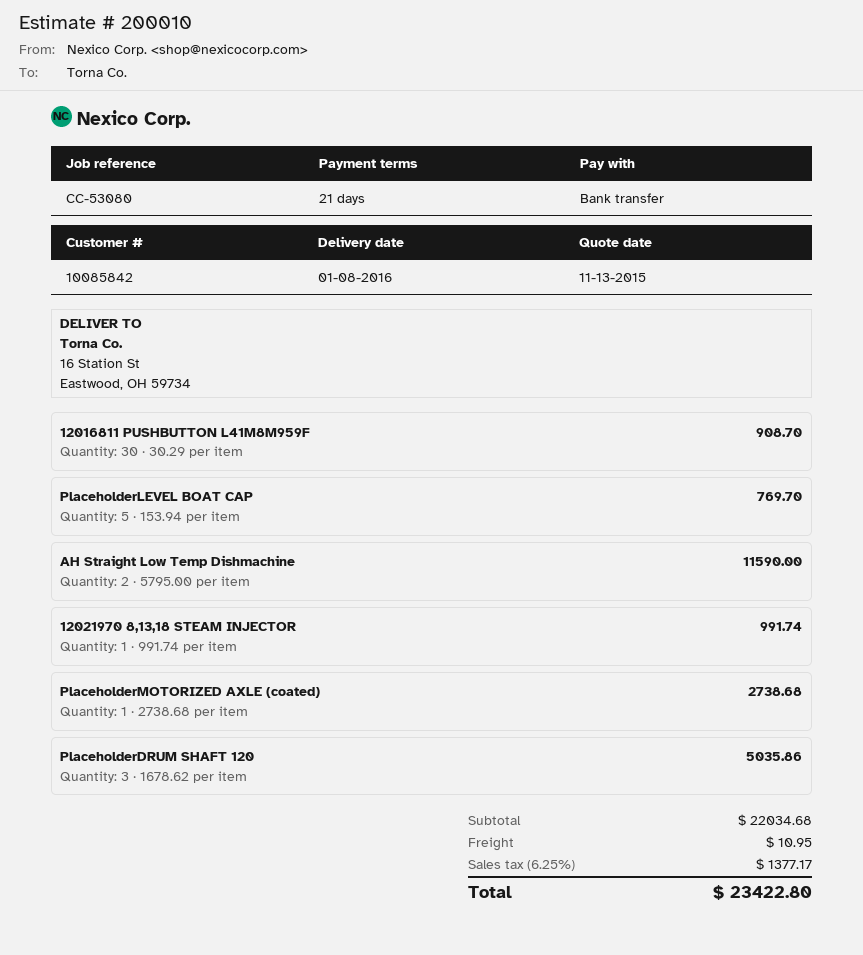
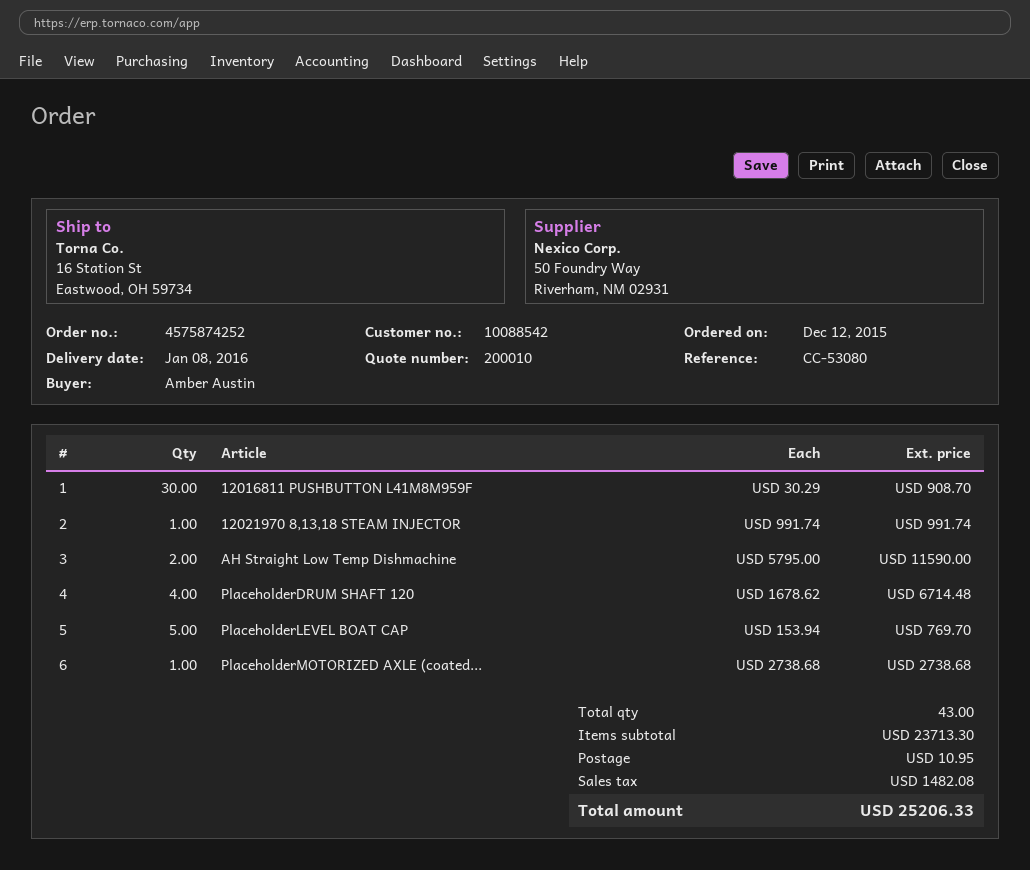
customer number: 10085842 -> 10088542
PlaceholderDRUM SHAFT 120: 3 x 1678.62 = 5035.86 -> 4 x 1678.62 = 6714.48
subtotal: 22034.68 -> 23713.30
tax: 1377.17 -> 1482.08
total: 23422.80 -> 25206.33

